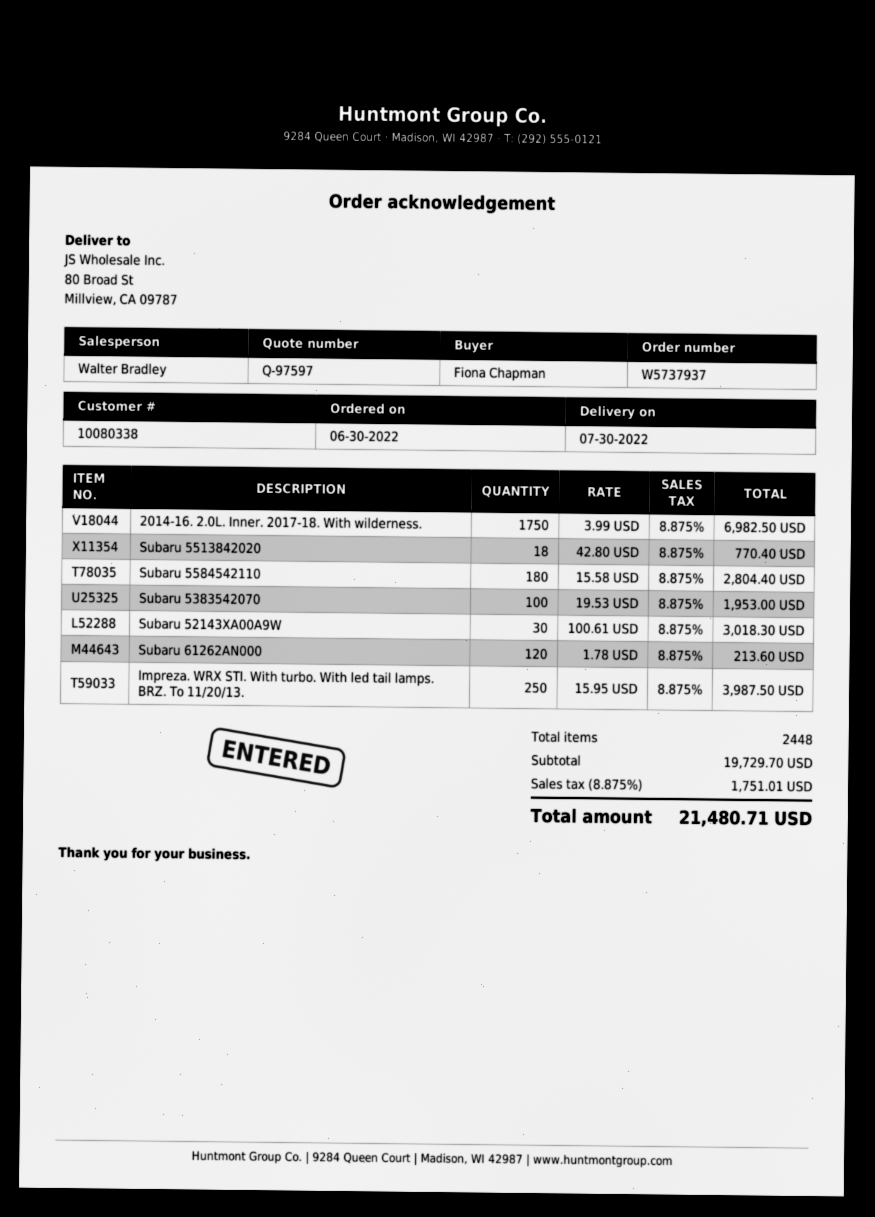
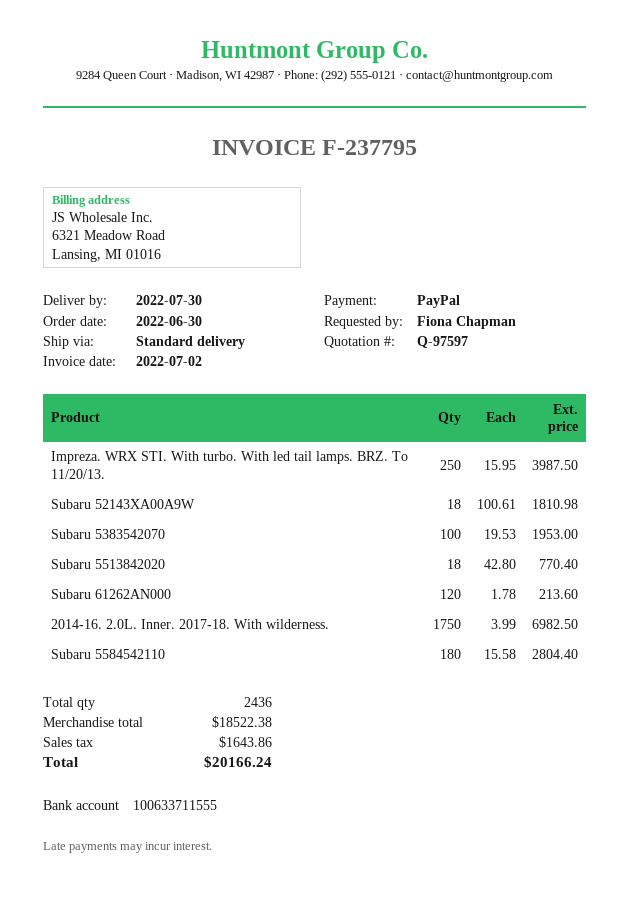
Subaru 52143XA00A9W: 30 x 100.61 = 3018.30 -> 18 x 100.61 = 1810.98
total quantity: 2448 -> 2436
subtotal: 19729.70 -> 18522.38
tax: 1751.01 -> 1643.86
total: 21480.71 -> 20166.24

